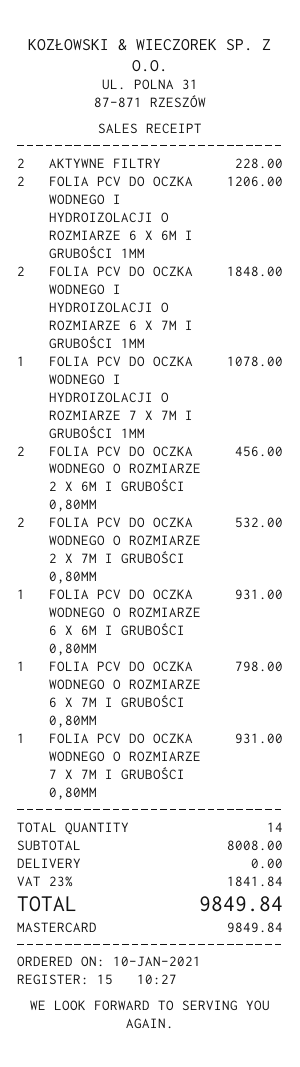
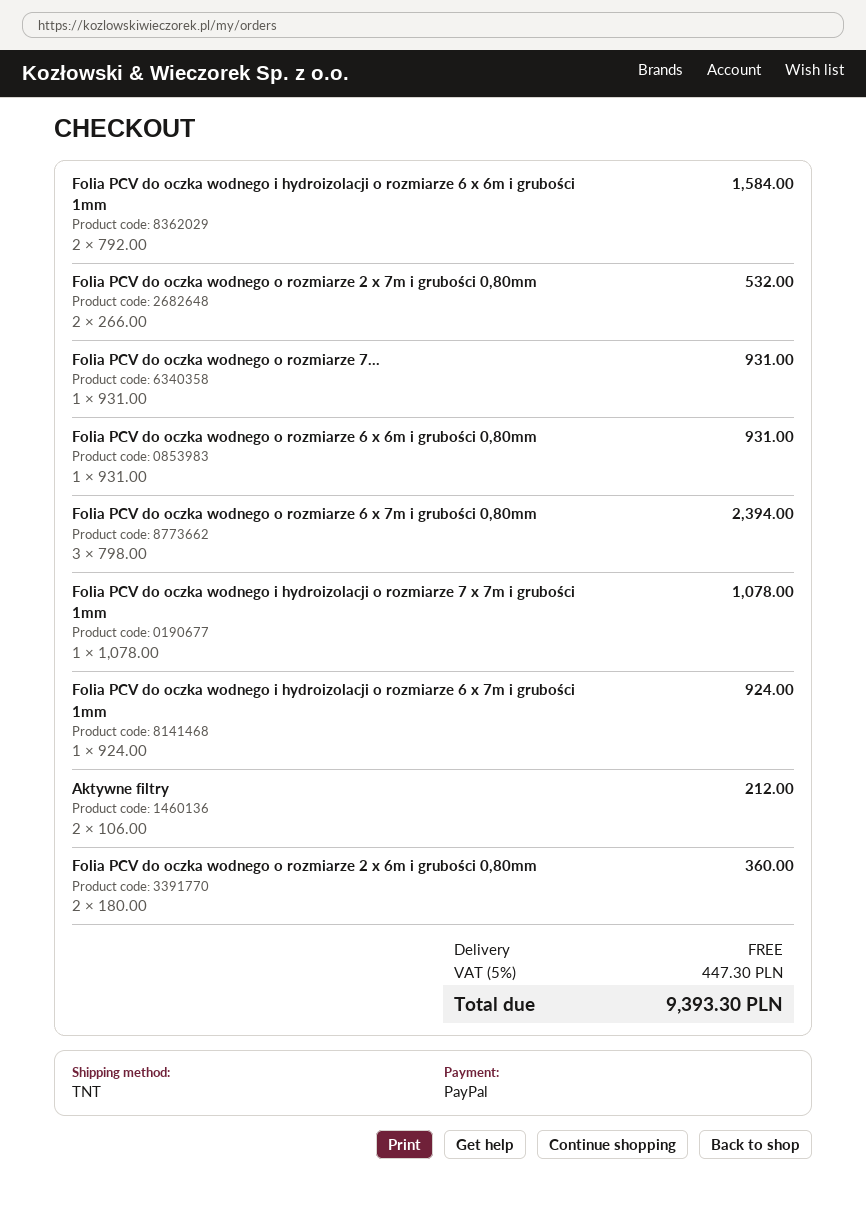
payment method: Mastercard -> PayPal
AKTYWNE FILTRY: 2 for 228.00 -> 2 for 212.00
FOLIA PCV DO OCZKA WODNEGO I HYDROIZOLACJI O ROZMIARZE 6 X 6M I GRUBOŚCI 1MM: 2 for 1206.00 -> 2 for 1584.00
FOLIA PCV DO OCZKA WODNEGO I HYDROIZOLACJI O ROZMIARZE 6 X 7M I GRUBOŚCI 1MM: 2 for 1848.00 -> 1 for 924.00
FOLIA PCV DO OCZKA WODNEGO O ROZMIARZE 2 X 6M I GRUBOŚCI 0,80MM: 2 for 456.00 -> 2 for 360.00
FOLIA PCV DO OCZKA WODNEGO O ROZMIARZE 6 X 7M I GRUBOŚCI 0,80MM: 1 for 798.00 -> 3 for 2394.00
tax: 23% = 1841.84 -> 5% = 447.30
total: 9849.84 -> 9393.30

